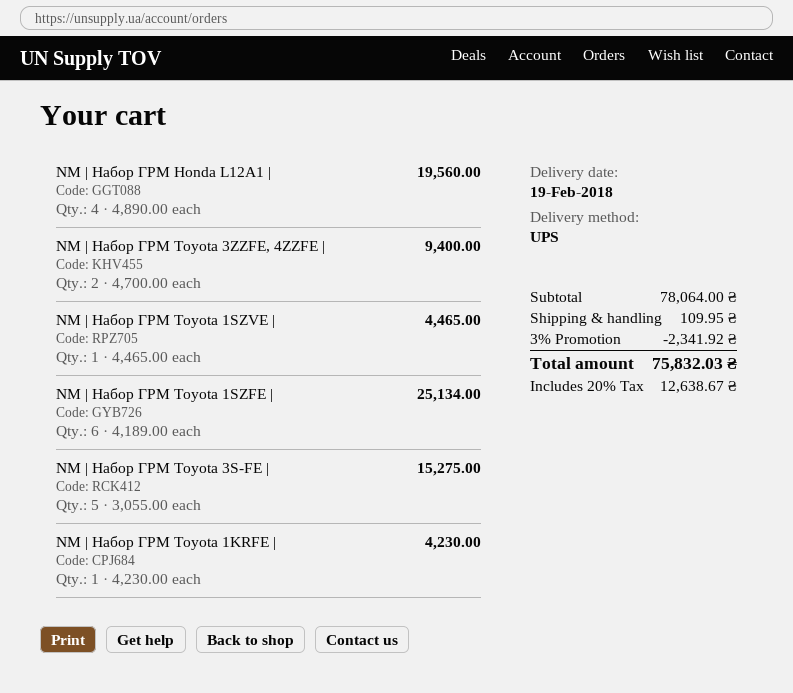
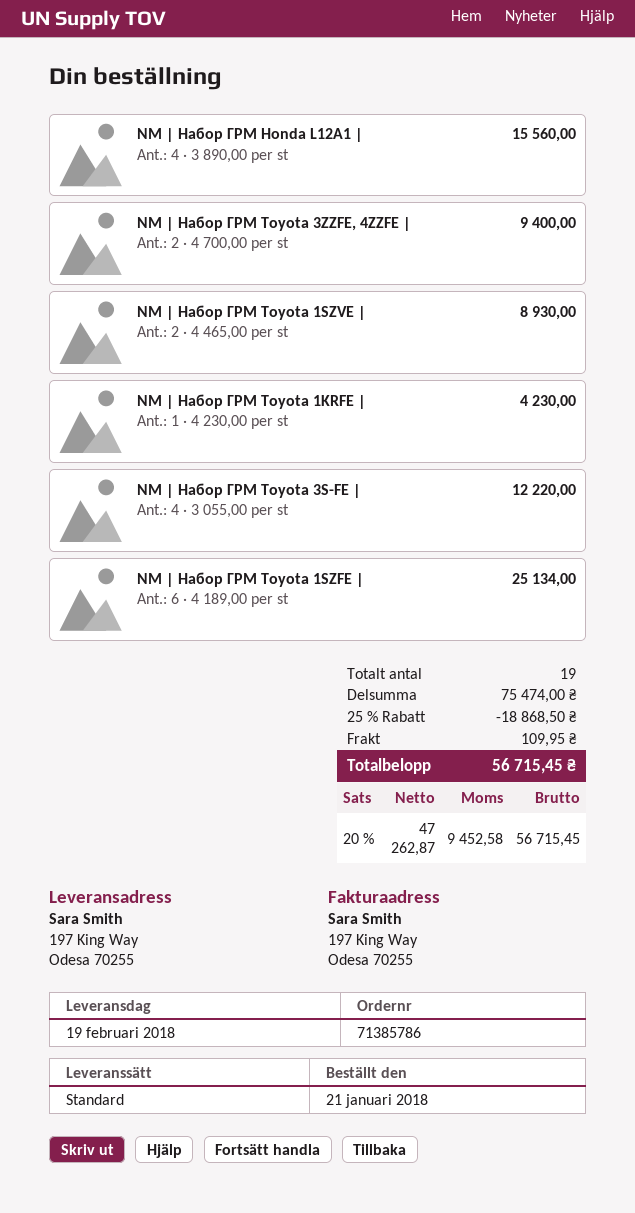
shipping method: UPS -> standard
NM | Набор ГРМ Honda L12A1 |: 4 x 4890.00 = 19560.00 -> 4 x 3890.00 = 15560.00
NM | Набор ГРМ Toyota 1SZVE |: 1 x 4465.00 = 4465.00 -> 2 x 4465.00 = 8930.00
NM | Набор ГРМ Toyota 3S-FE |: 5 x 3055.00 = 15275.00 -> 4 x 3055.00 = 12220.00
subtotal: 78064.00 -> 75474.00
discount: 3% = 2341.92 -> 25% = 18868.50
tax: 20% = 12638.67 -> 20% = 9452.58
total: 75832.03 -> 56715.45

